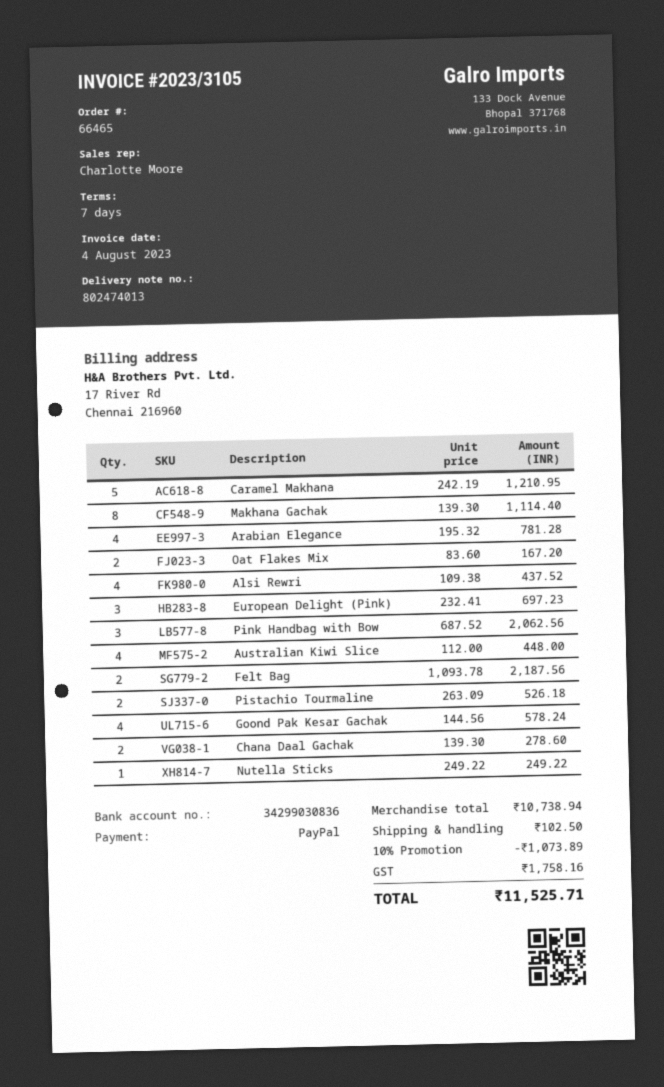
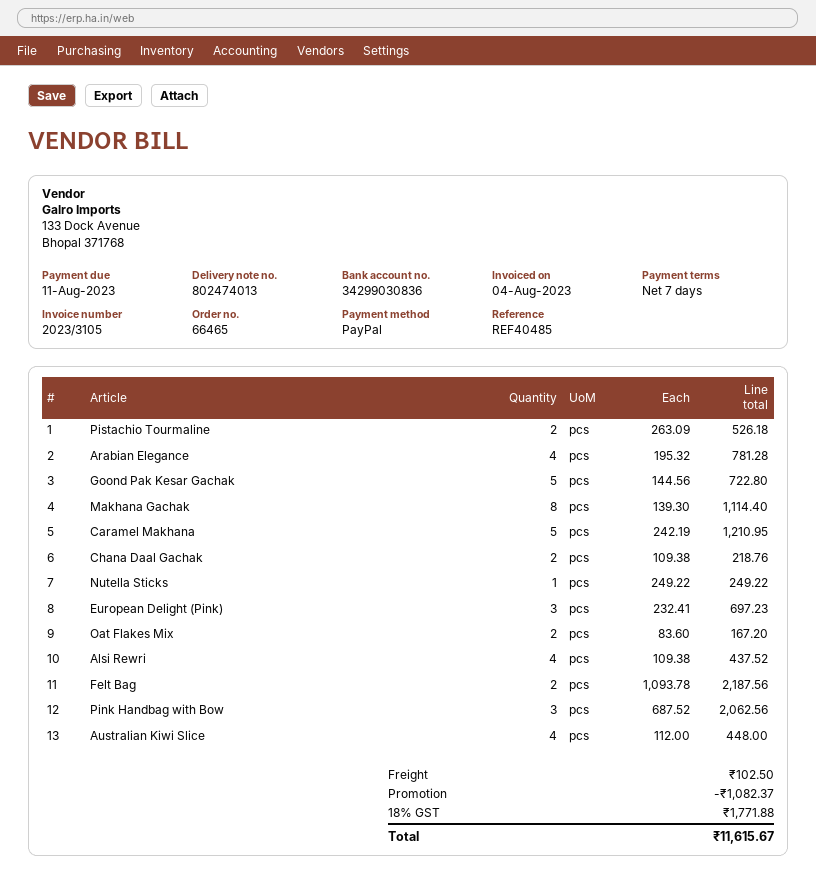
Goond Pak Kesar Gachak: 4 x 144.56 = 578.24 -> 5 x 144.56 = 722.80
Chana Daal Gachak: 2 x 139.30 = 278.60 -> 2 x 109.38 = 218.76
discount: 1073.89 -> 1082.37
tax: 1758.16 -> 1771.88
total: 11525.71 -> 11615.67

